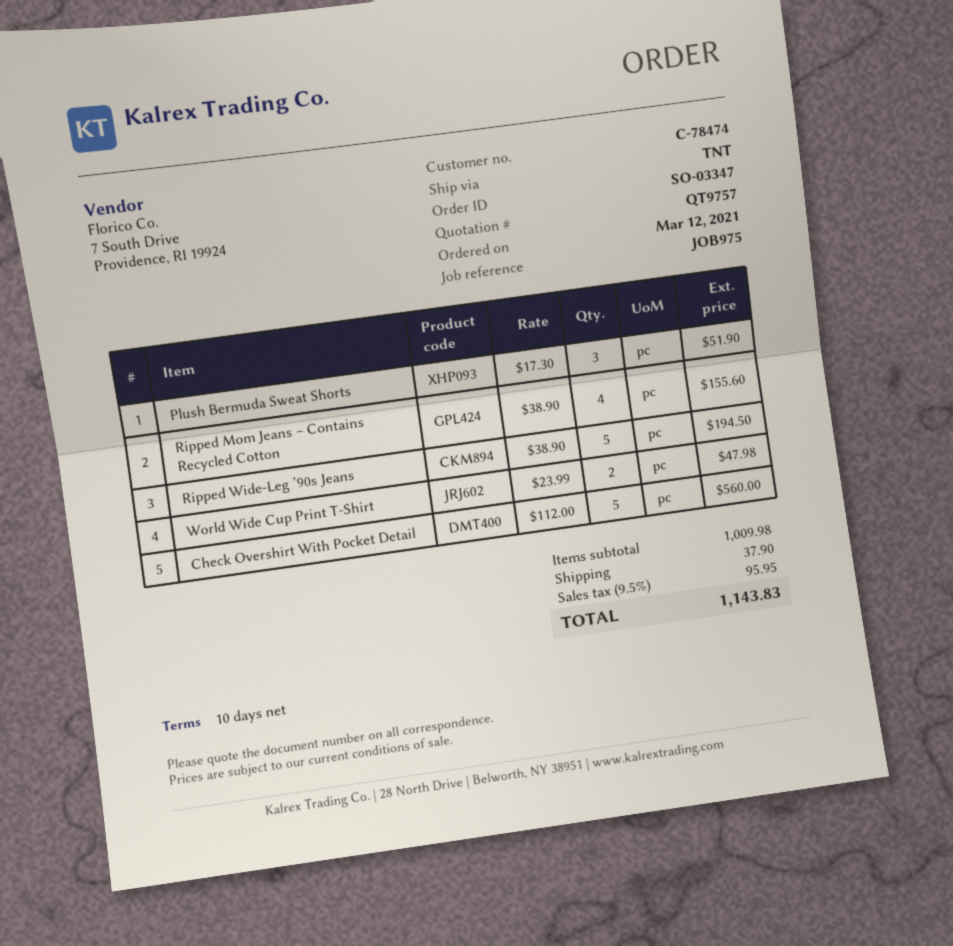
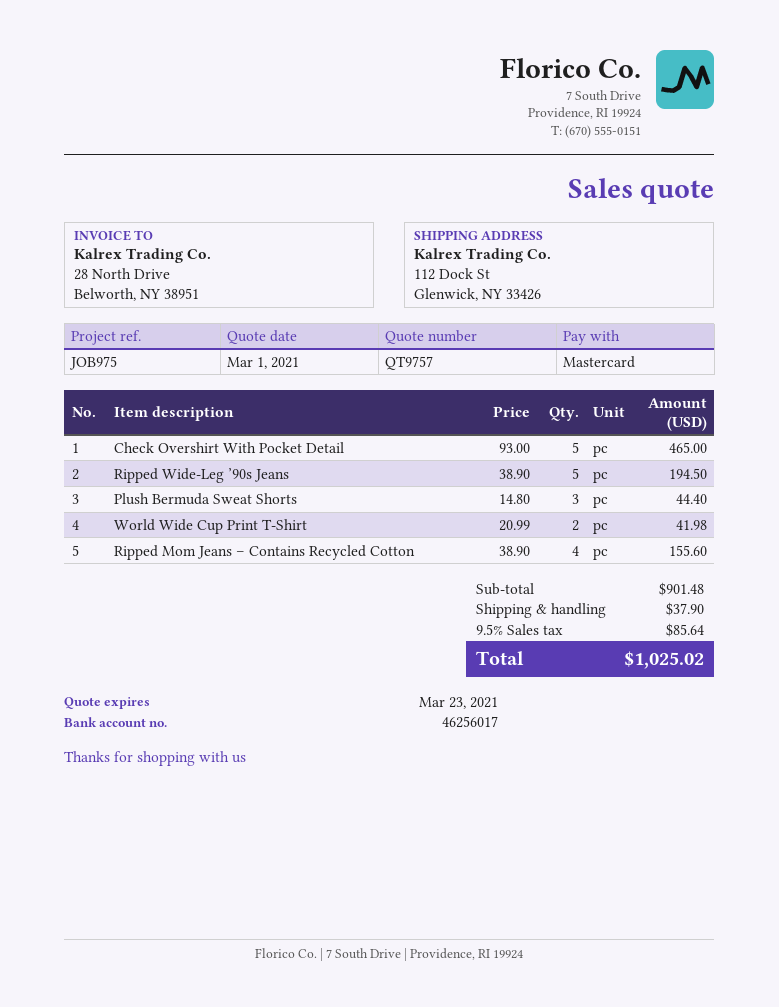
Plush Bermuda Sweat Shorts: 3 x 17.30 = 51.90 -> 3 x 14.80 = 44.40
World Wide Cup Print T-Shirt: 2 x 23.99 = 47.98 -> 2 x 20.99 = 41.98
Check Overshirt With Pocket Detail: 5 x 112.00 = 560.00 -> 5 x 93.00 = 465.00
subtotal: 1009.98 -> 901.48
tax: 9.5% = 95.95 -> 9.5% = 85.64
total: 1143.83 -> 1025.02

